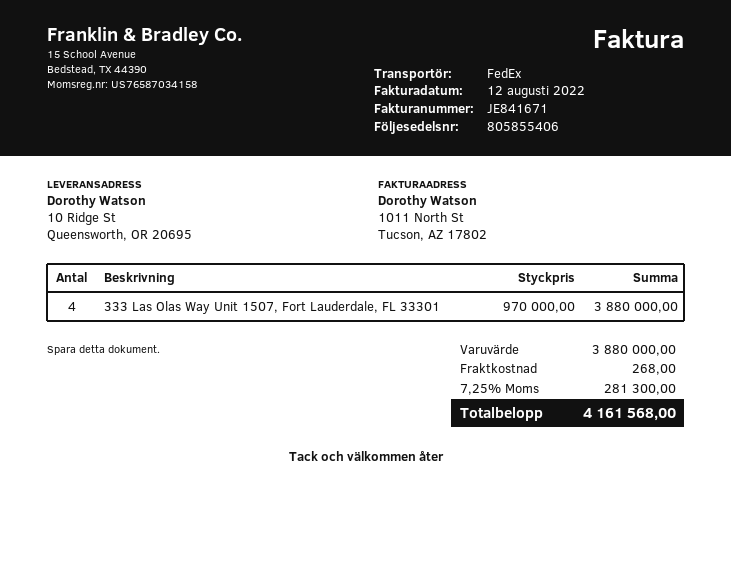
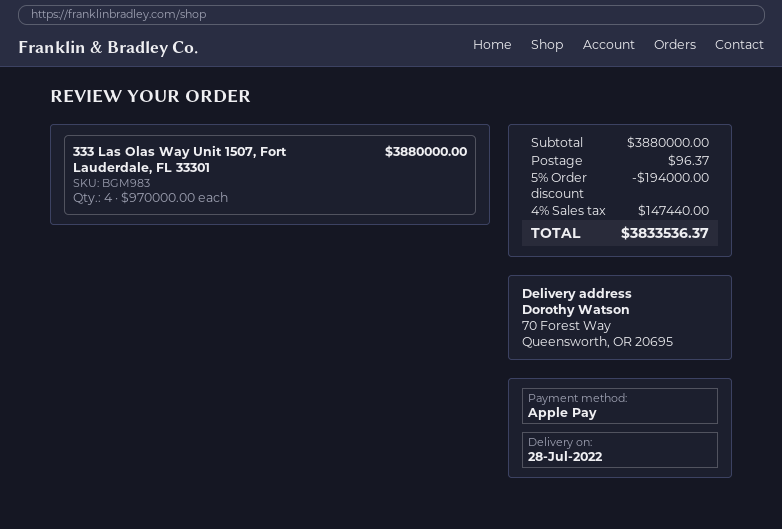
ship to: 10 Ridge St, Queensworth, OR 20695 -> 70 Forest Way, Queensworth, OR 20695
discount: none -> 5% = 194000.00
shipping: 268.00 -> 96.37
tax: 7.25% = 281300.00 -> 4% = 147440.00
total: 4161568.00 -> 3833536.37

